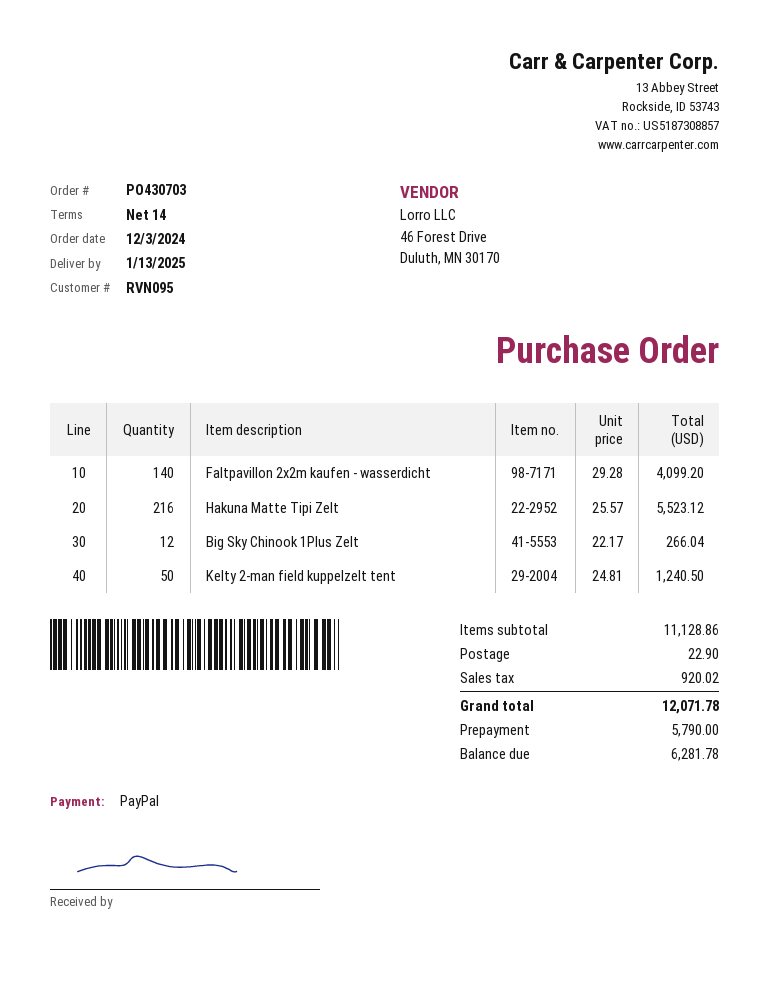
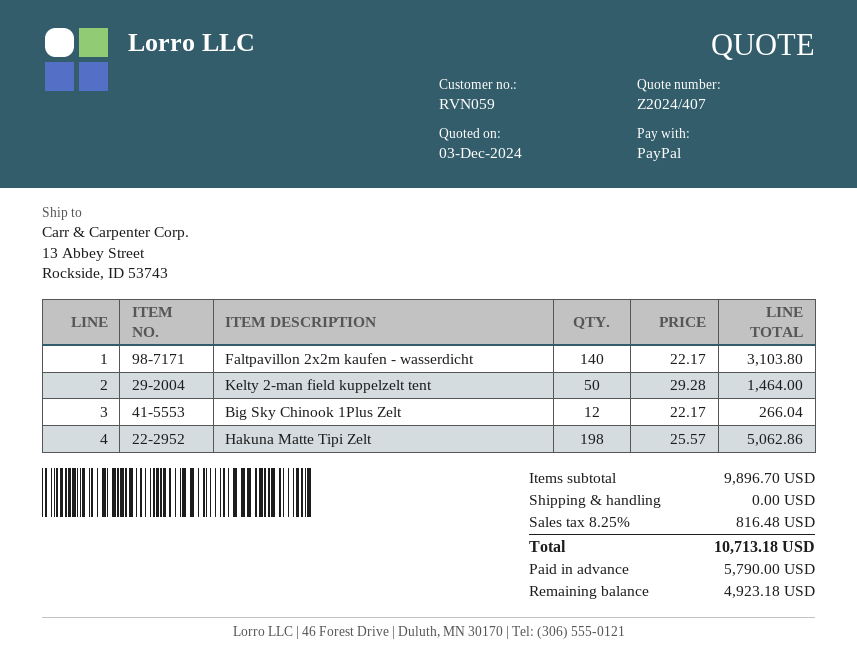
customer number: RVN095 -> RVN059
Faltpavillon 2x2m kaufen - wasserdicht: 140 x 29.28 = 4099.20 -> 140 x 22.17 = 3103.80
Hakuna Matte Tipi Zelt: 216 x 25.57 = 5523.12 -> 198 x 25.57 = 5062.86
Kelty 2-man field kuppelzelt tent: 50 x 24.81 = 1240.50 -> 50 x 29.28 = 1464.00
subtotal: 11128.86 -> 9896.70
shipping: 22.90 -> 0.00
tax: 920.02 -> 816.48
total: 12071.78 -> 10713.18
balance: 6281.78 -> 4923.18

